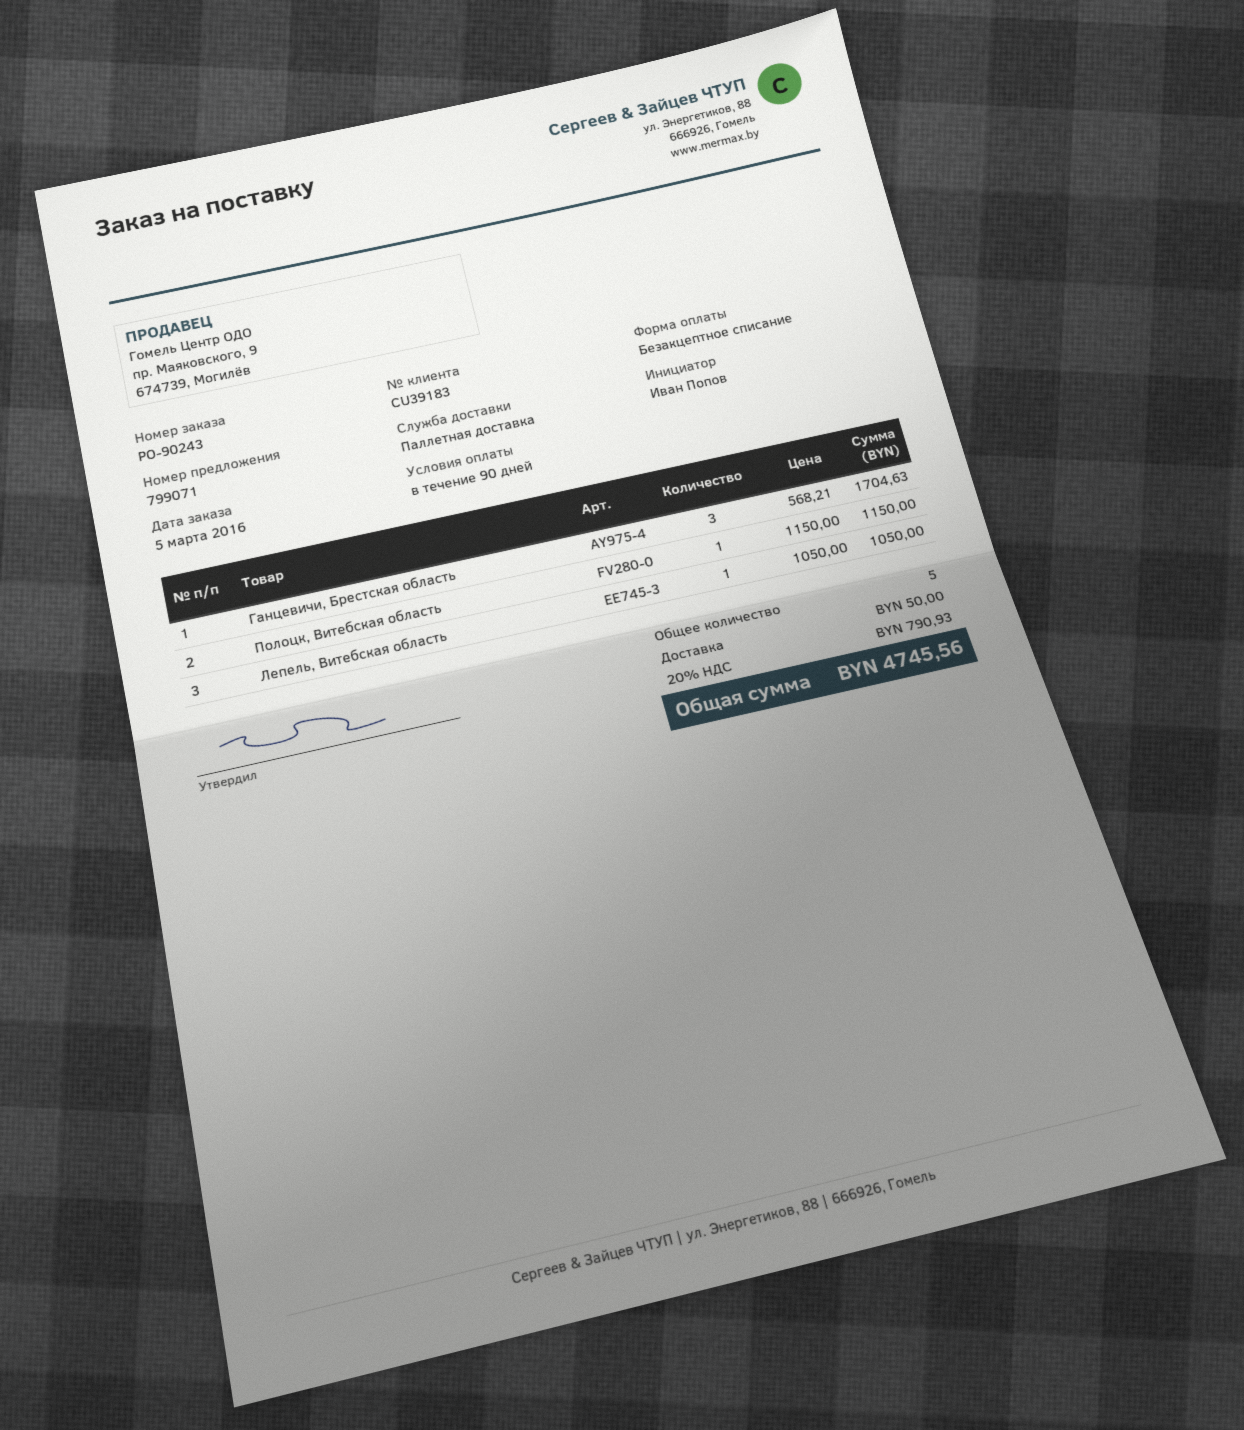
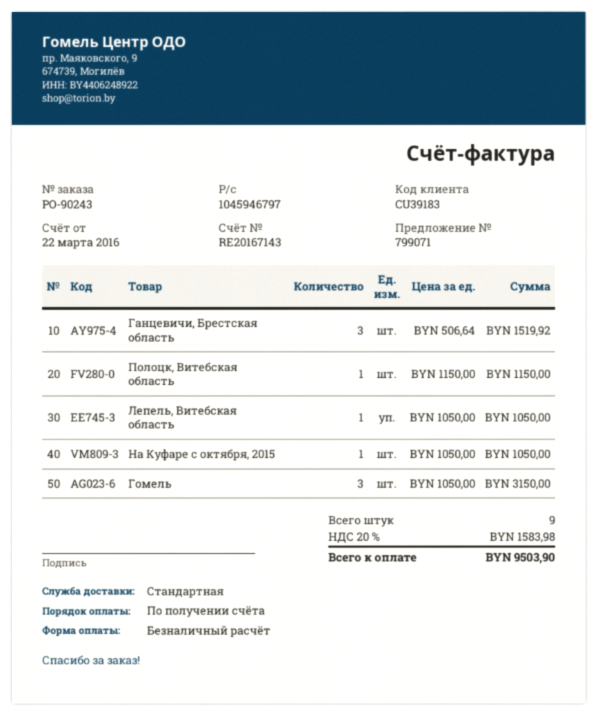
payment terms: 90 days -> on receipt
payment method: direct debit -> bank transfer
shipping method: pallet freight -> standard
Ганцевичи, Брестская область: 3 x 568.21 = 1704.63 -> 3 x 506.64 = 1519.92
На Куфаре с октября, 2015: none -> 1 x 1050.00 = 1050.00
Гомель: none -> 3 x 1050.00 = 3150.00
total quantity: 5 -> 9
shipping: 50.00 -> none
tax: 20% = 790.93 -> 20% = 1583.98
total: 4745.56 -> 9503.90

